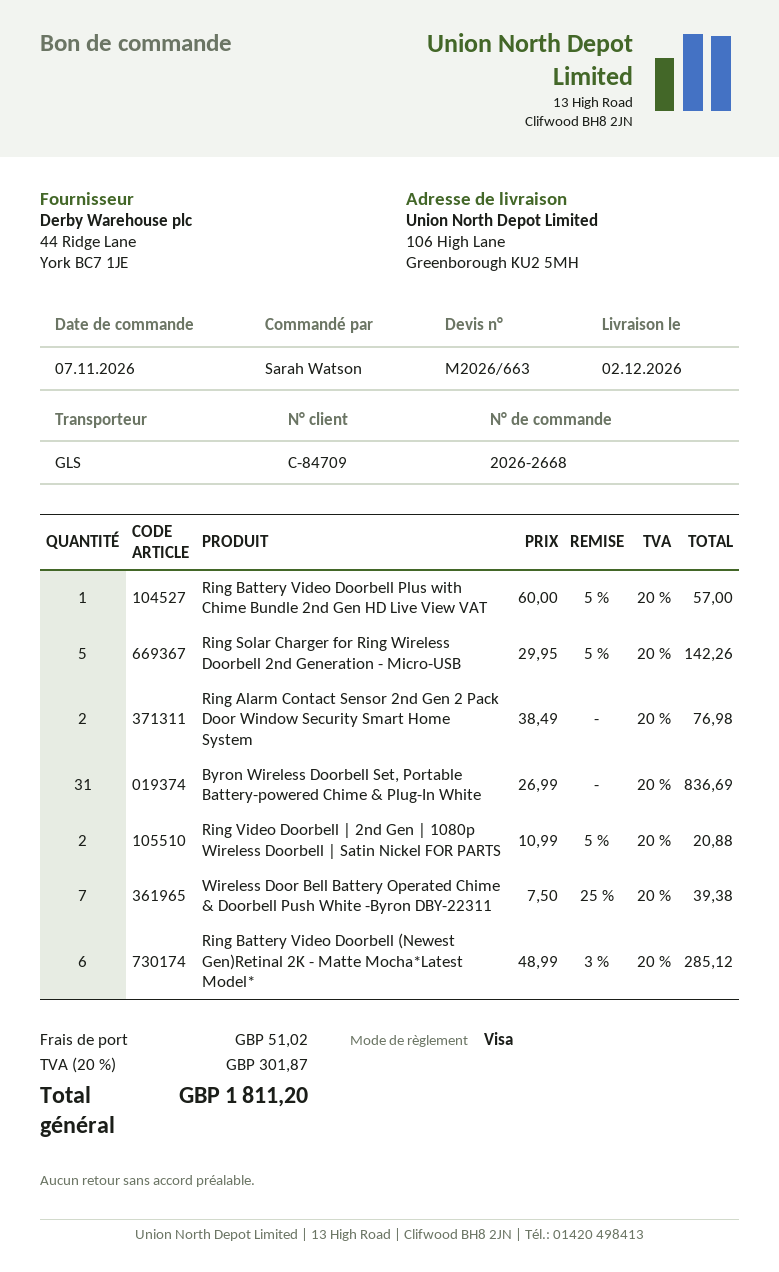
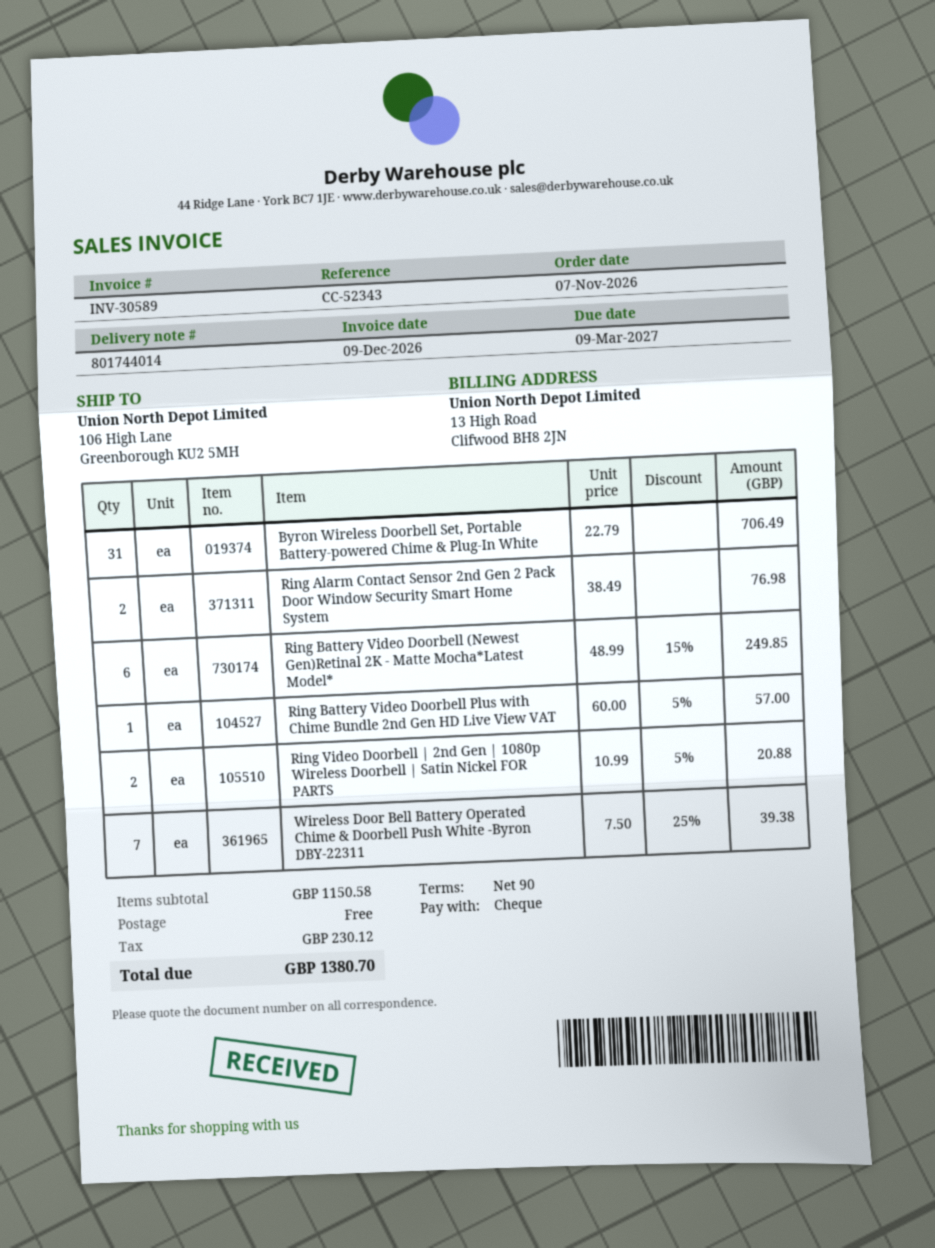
payment method: Visa -> cheque
Ring Solar Charger for Ring Wireless Doorbell 2nd Generation - Micro-USB: 5 x 29.95 - 5% = 142.26 -> none
Byron Wireless Doorbell Set, Portable Battery-powered Chime & Plug-In White: 31 x 26.99 = 836.69 -> 31 x 22.79 = 706.49
Ring Battery Video Doorbell (Newest Gen)Retinal 2K - Matte Mocha*Latest Model*: 6 x 48.99 - 3% = 285.12 -> 6 x 48.99 - 15% = 249.85
shipping: 51.02 -> 0.00
tax: 301.87 -> 230.12
total: 1811.20 -> 1380.70

